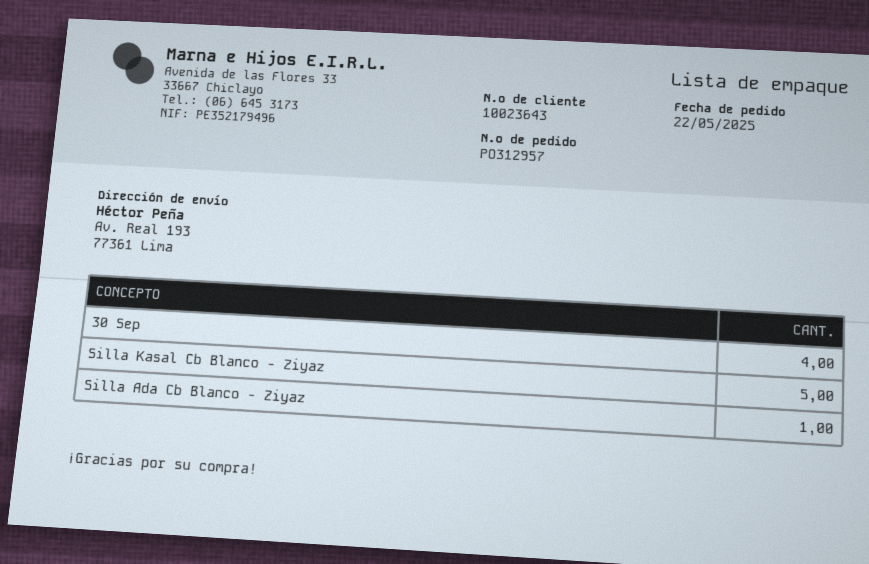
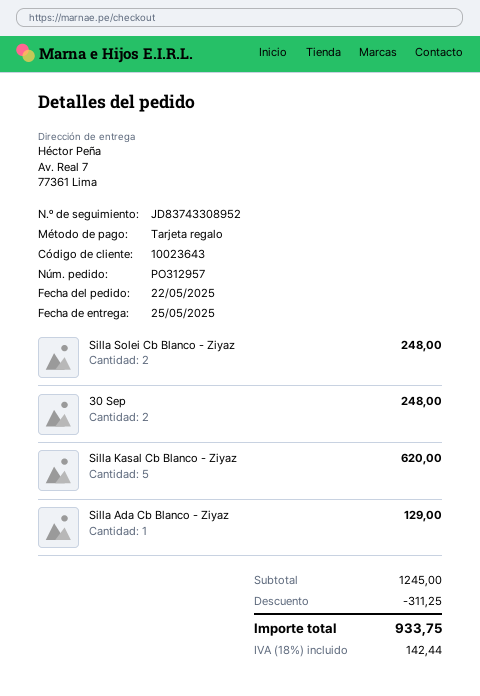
ship to: Av. Real 193, 77361 Lima -> Av. Real 7, 77361 Lima
30 Sep: 4 -> 2
Silla Solei Cb Blanco - Ziyaz: none -> 2

